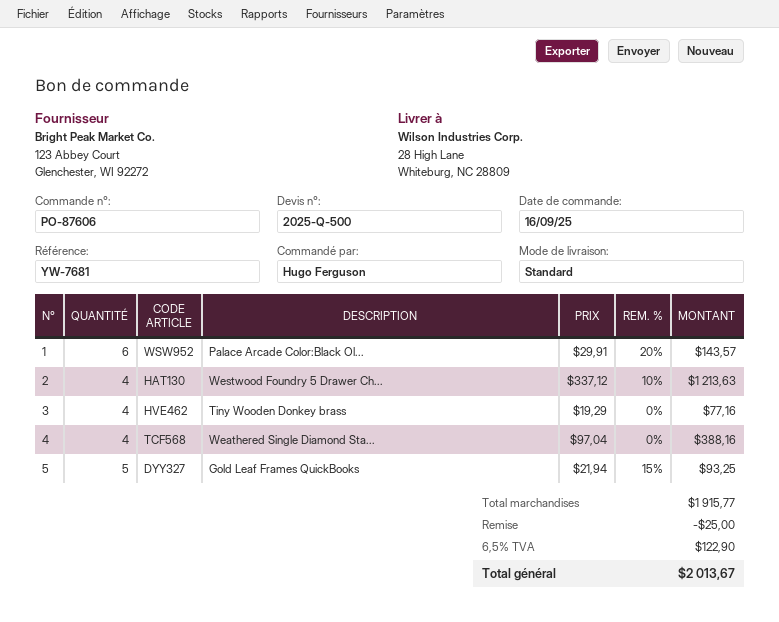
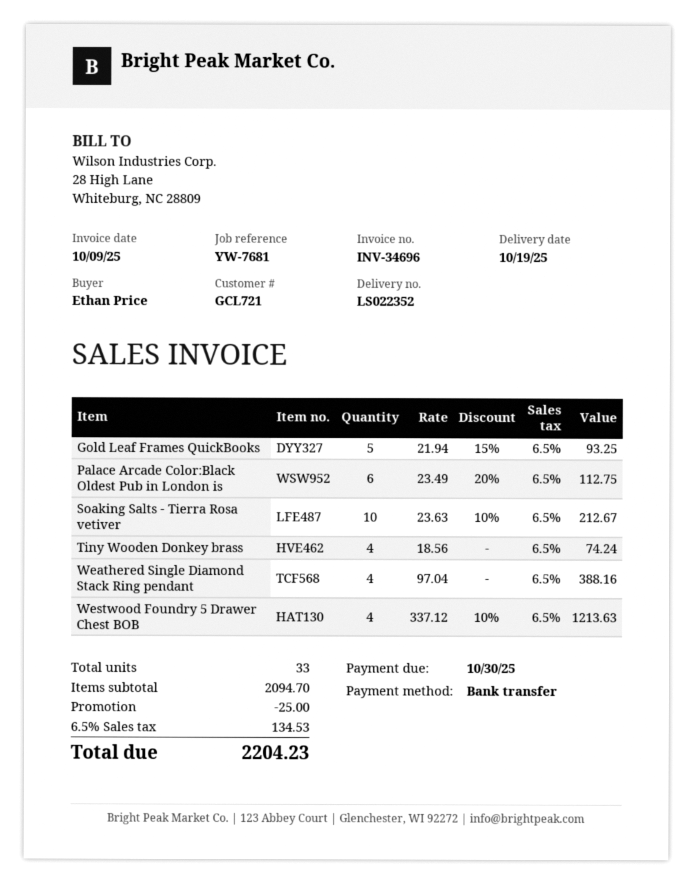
ordered by: Hugo Ferguson -> Ethan Price
Palace Arcade Color:Black Ol...: 6 x 29.91 - 20% = 143.57 -> 6 x 23.49 - 20% = 112.75
Tiny Wooden Donkey brass: 4 x 19.29 = 77.16 -> 4 x 18.56 = 74.24
Soaking Salts - Tierra Rosa vetiver: none -> 10 x 23.63 - 10% = 212.67
subtotal: 1915.77 -> 2094.70
tax: 6.5% = 122.90 -> 6.5% = 134.53
total: 2013.67 -> 2204.23

